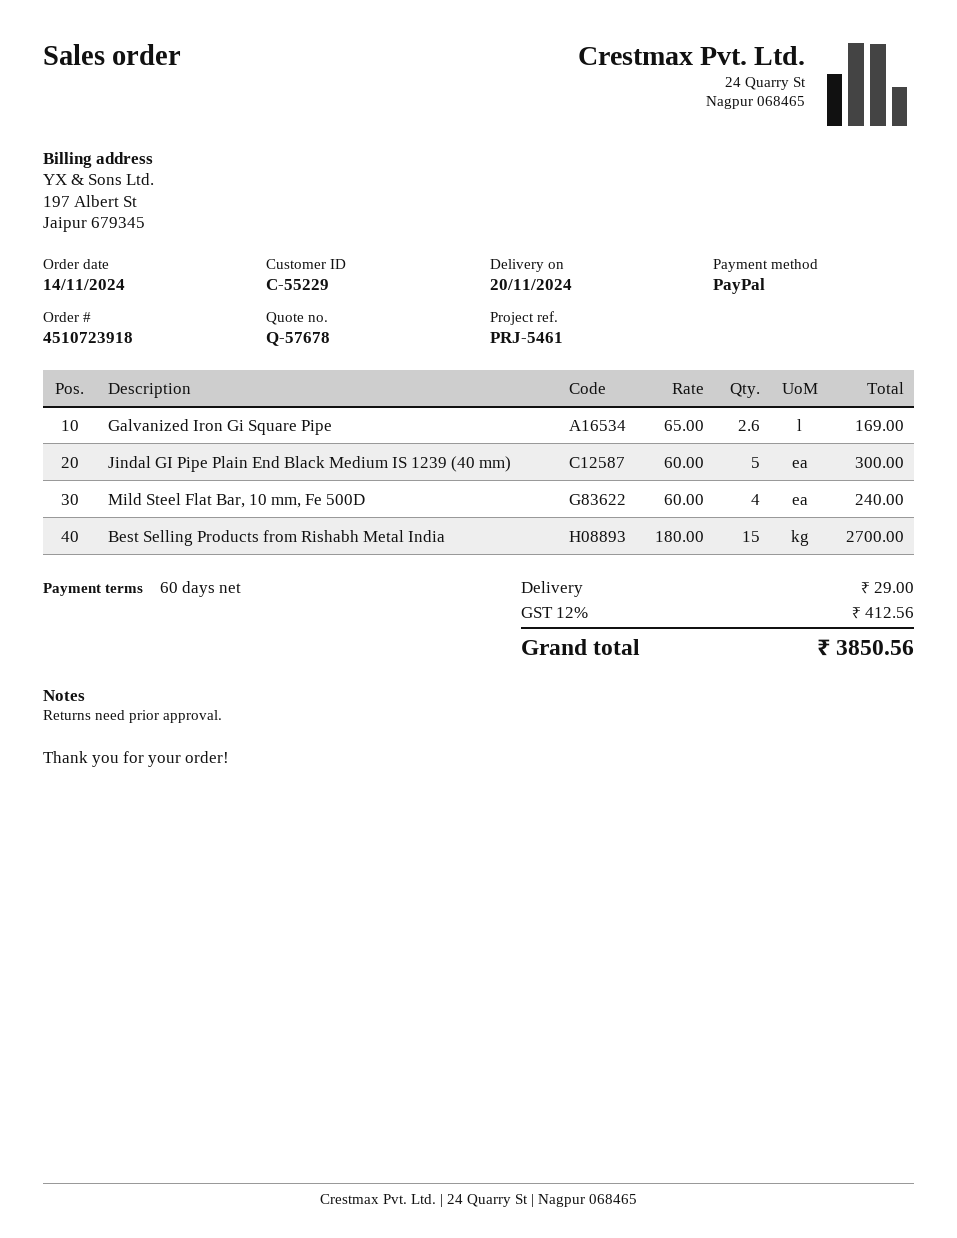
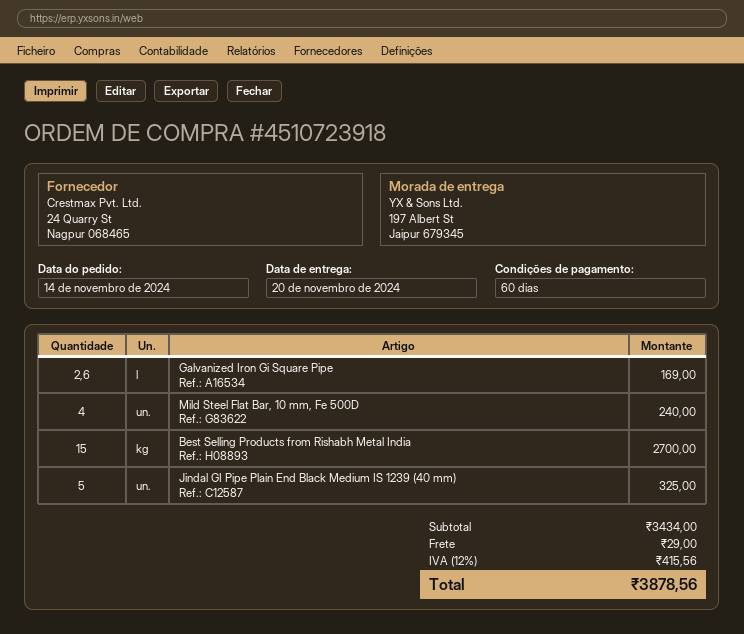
Jindal GI Pipe Plain End Black Medium IS 1239 (40 mm): 5 for 300.00 -> 5 for 325.00
tax: 12% = 412.56 -> 12% = 415.56
total: 3850.56 -> 3878.56

